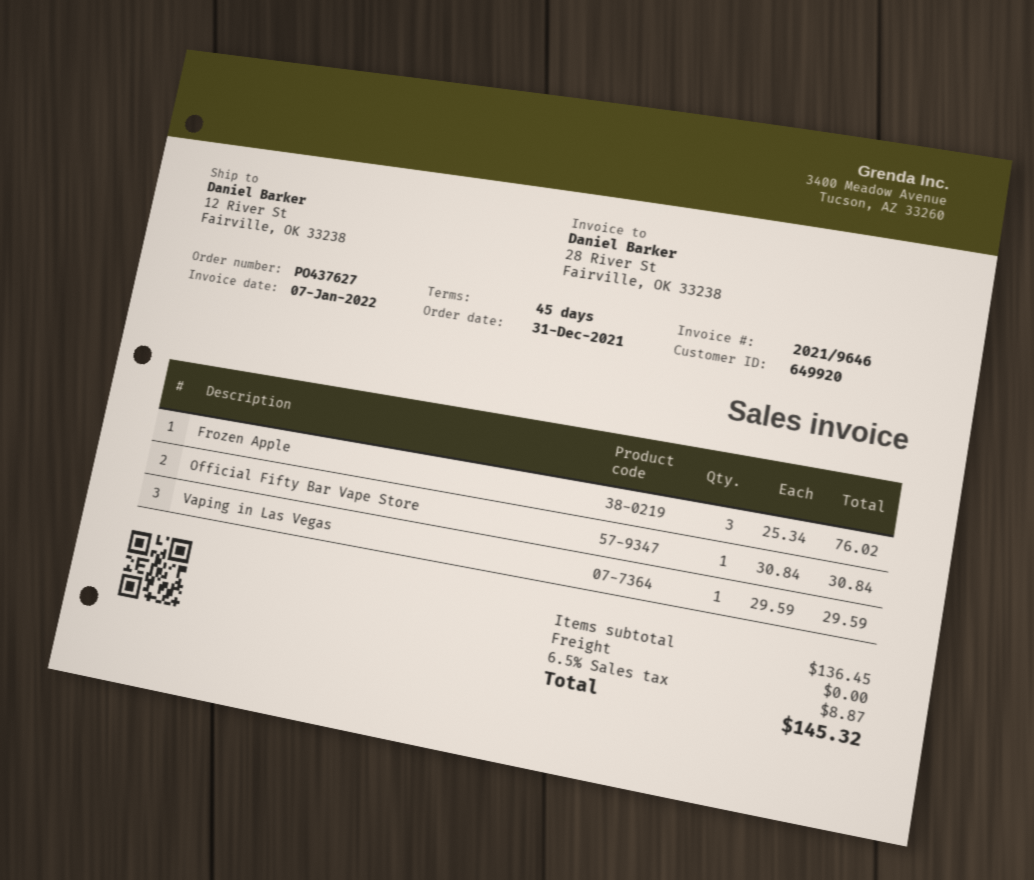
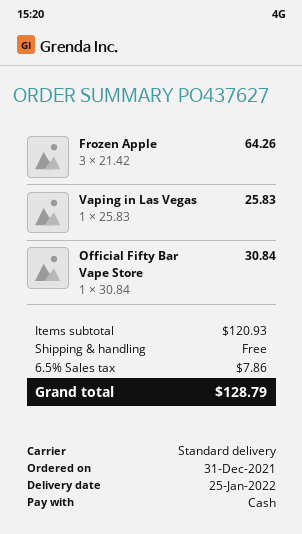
Frozen Apple: 3 x 25.34 = 76.02 -> 3 x 21.42 = 64.26
Vaping in Las Vegas: 1 x 29.59 = 29.59 -> 1 x 25.83 = 25.83
subtotal: 136.45 -> 120.93
tax: 6.5% = 8.87 -> 6.5% = 7.86
total: 145.32 -> 128.79

